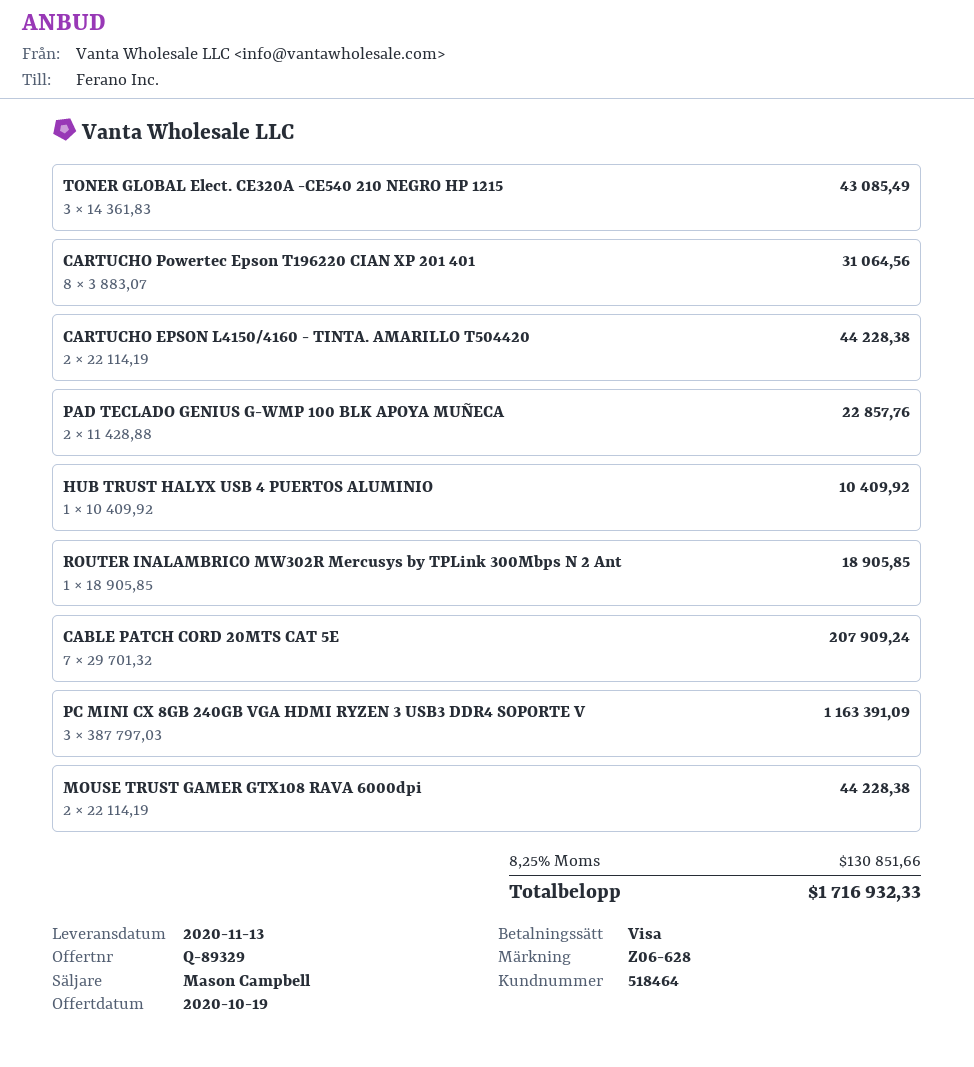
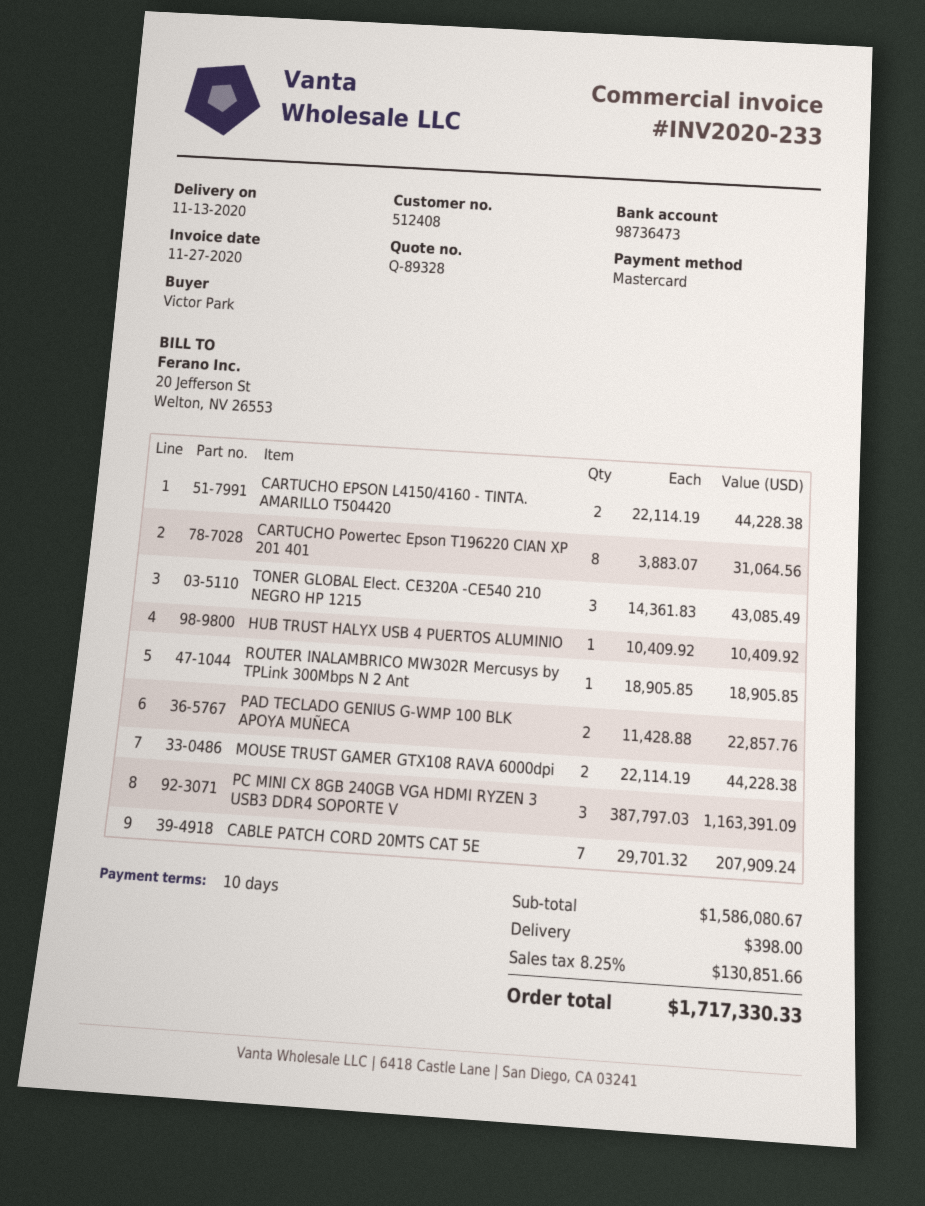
quote number: Q-89329 -> Q-89328
customer number: 518464 -> 512408
payment method: Visa -> Mastercard
shipping: none -> 398.00
total: 1716932.33 -> 1717330.33

